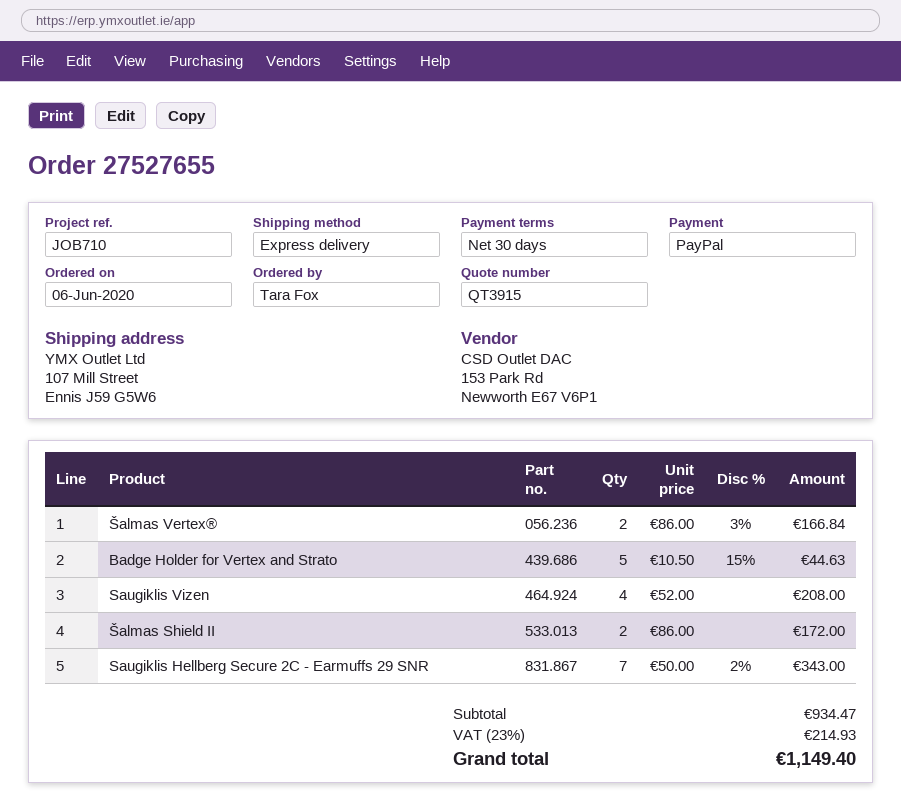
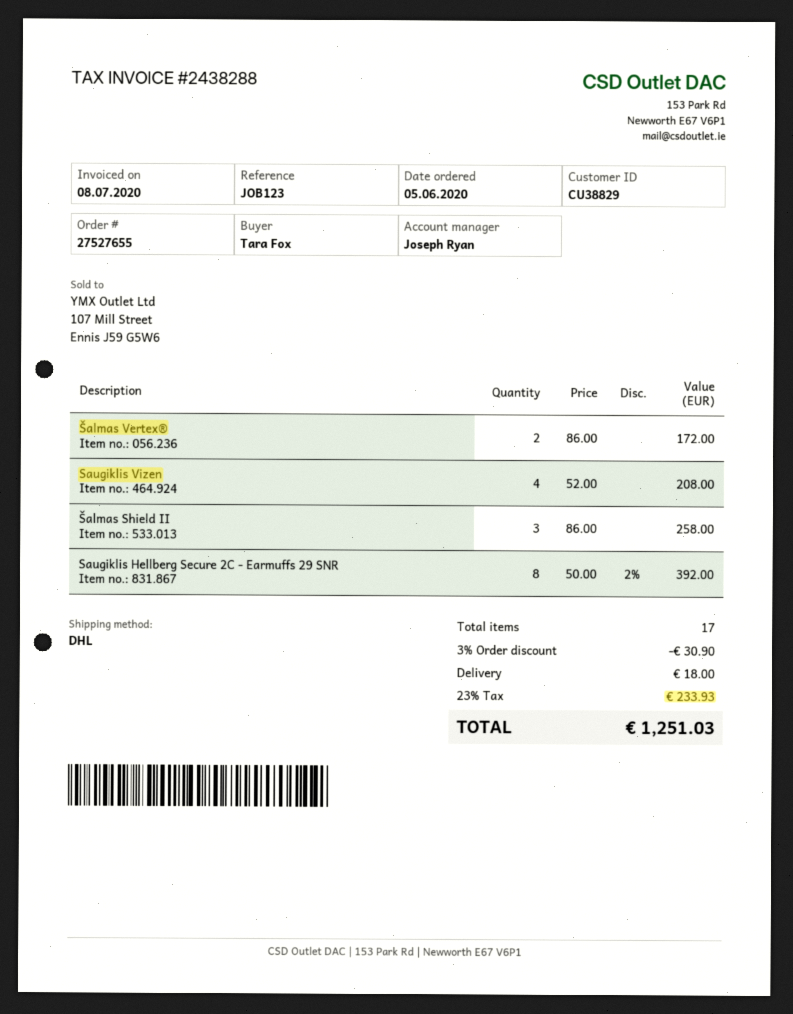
order date: 2020-06-06 -> 2020-06-05
reference: JOB710 -> JOB123
shipping method: express -> DHL
Šalmas Vertex®: 2 x 86.00 - 3% = 166.84 -> 2 x 86.00 = 172.00
Badge Holder for Vertex and Strato: 5 x 10.50 - 15% = 44.63 -> none
Šalmas Shield II: 2 x 86.00 = 172.00 -> 3 x 86.00 = 258.00
Saugiklis Hellberg Secure 2C - Earmuffs 29 SNR: 7 x 50.00 - 2% = 343.00 -> 8 x 50.00 - 2% = 392.00
discount: none -> 3% = 30.90
shipping: none -> 18.00
tax: 23% = 214.93 -> 23% = 233.93
total: 1149.40 -> 1251.03

